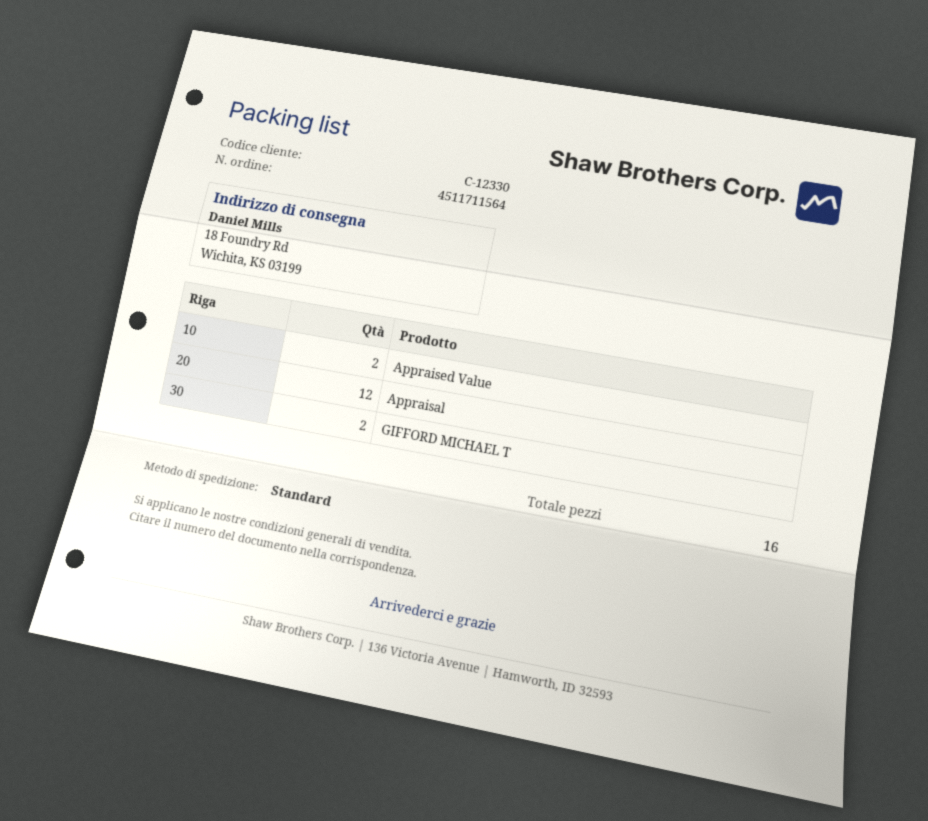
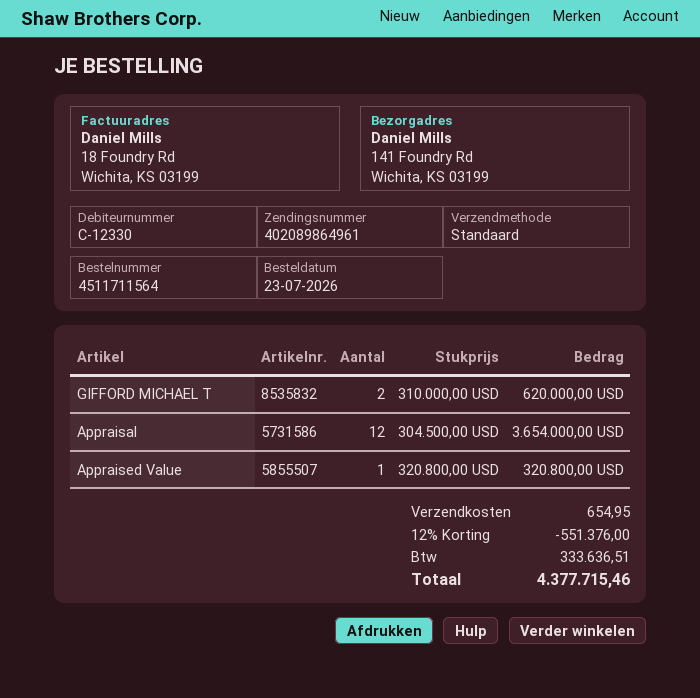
ship to: 18 Foundry Rd, Wichita, KS 03199 -> 141 Foundry Rd, Wichita, KS 03199
Appraised Value: 2 -> 1

